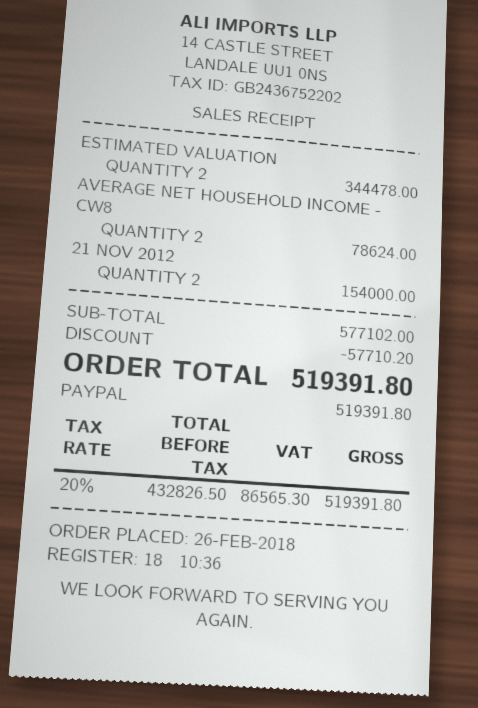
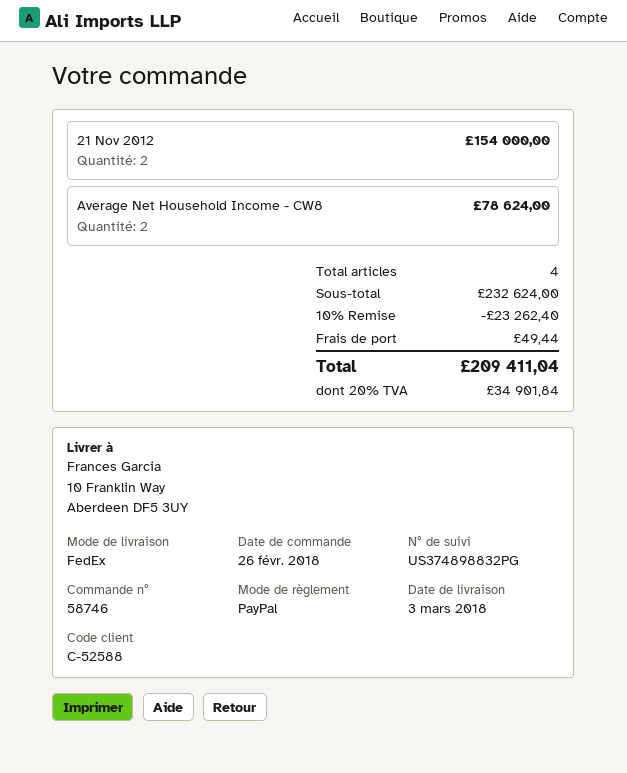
ESTIMATED VALUATION: 2 for 344478.00 -> none
subtotal: 577102.00 -> 232624.00
discount: 57710.20 -> 23262.40
shipping: none -> 49.44
tax: 20% = 86565.30 -> 20% = 34901.84
total: 519391.80 -> 209411.04

